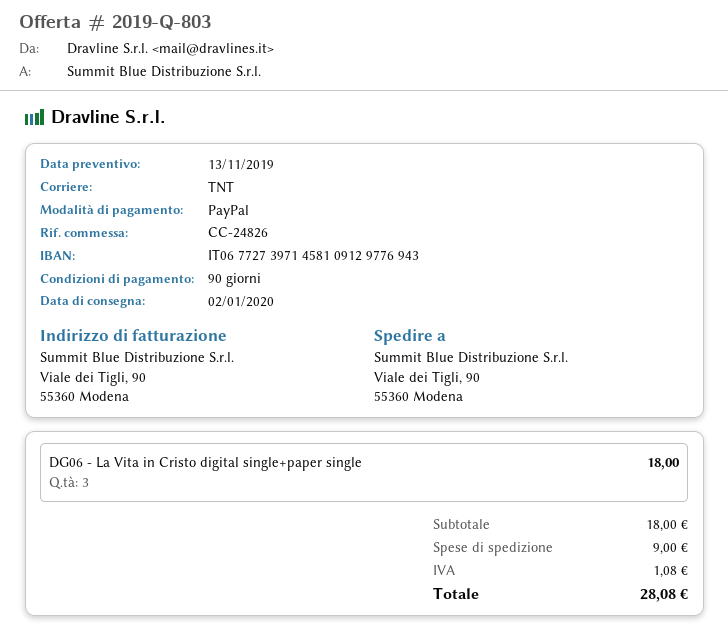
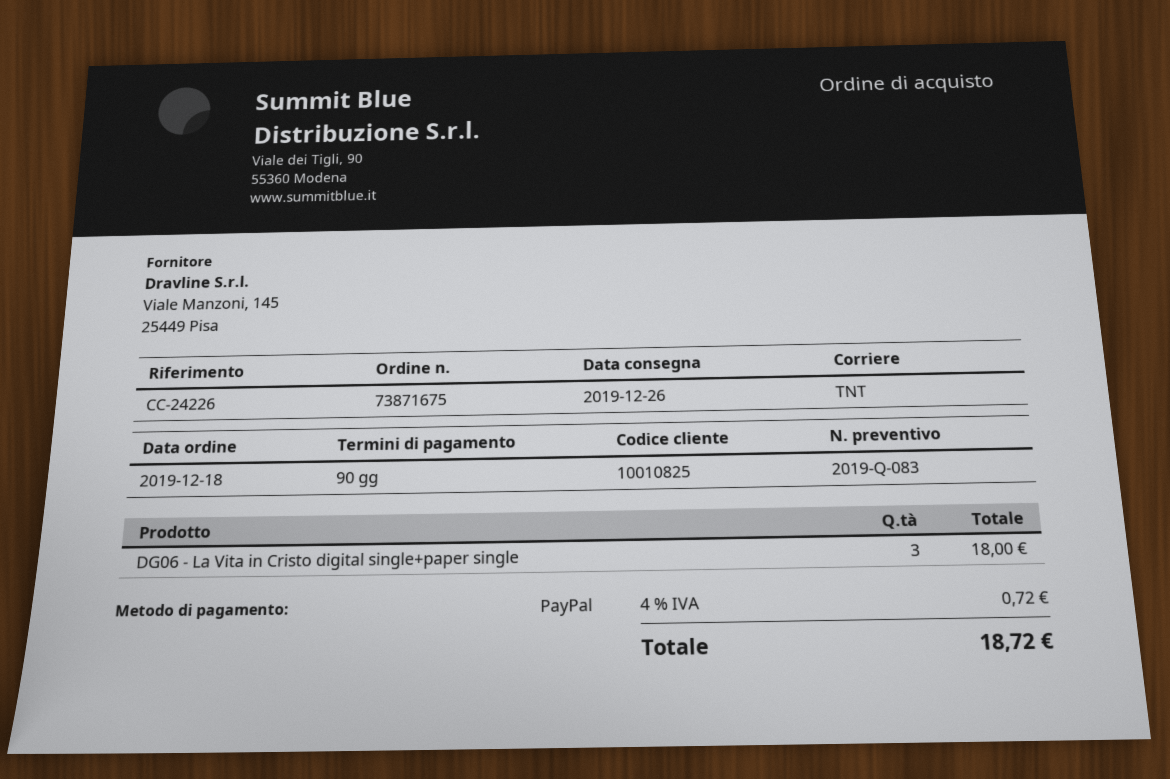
quote number: 2019-Q-803 -> 2019-Q-083
delivery date: 2020-01-02 -> 2019-12-26
reference: CC-24826 -> CC-24226
shipping: 9.00 -> none
tax: 1.08 -> 0.72
total: 28.08 -> 18.72

